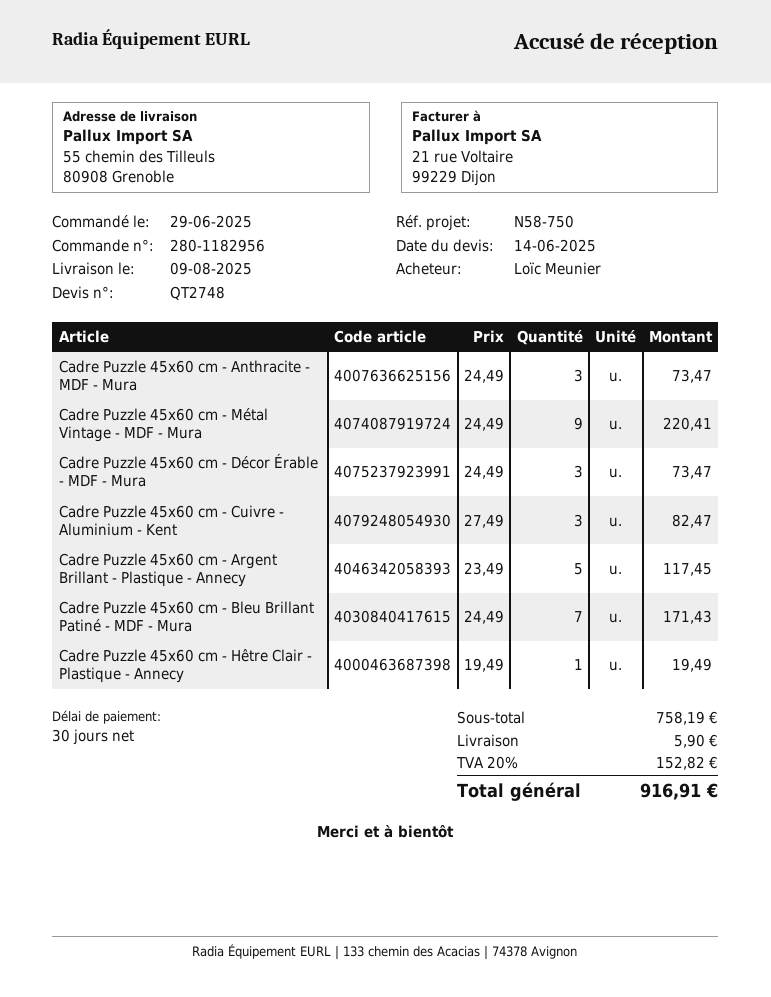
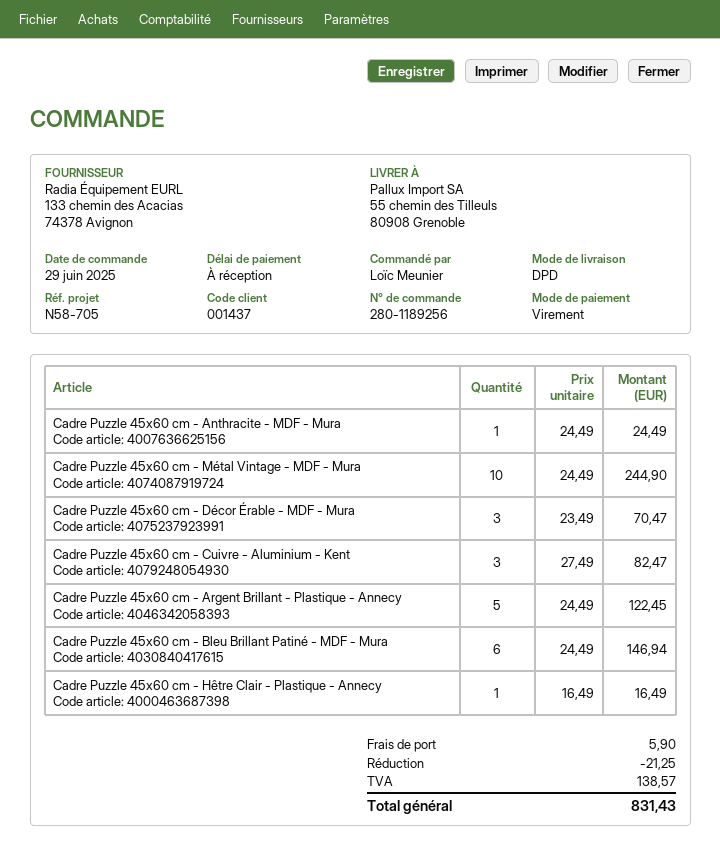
order number: 280-1182956 -> 280-1189256
payment terms: 30 days -> on receipt
reference: N58-750 -> N58-705
Cadre Puzzle 45x60 cm - Anthracite - MDF - Mura: 3 x 24.49 = 73.47 -> 1 x 24.49 = 24.49
Cadre Puzzle 45x60 cm - Métal Vintage - MDF - Mura: 9 x 24.49 = 220.41 -> 10 x 24.49 = 244.90
Cadre Puzzle 45x60 cm - Décor Érable - MDF - Mura: 3 x 24.49 = 73.47 -> 3 x 23.49 = 70.47
Cadre Puzzle 45x60 cm - Argent Brillant - Plastique - Annecy: 5 x 23.49 = 117.45 -> 5 x 24.49 = 122.45
Cadre Puzzle 45x60 cm - Bleu Brillant Patiné - MDF - Mura: 7 x 24.49 = 171.43 -> 6 x 24.49 = 146.94
Cadre Puzzle 45x60 cm - Hêtre Clair - Plastique - Annecy: 1 x 19.49 = 19.49 -> 1 x 16.49 = 16.49
discount: none -> 21.25
tax: 152.82 -> 138.57
total: 916.91 -> 831.43

